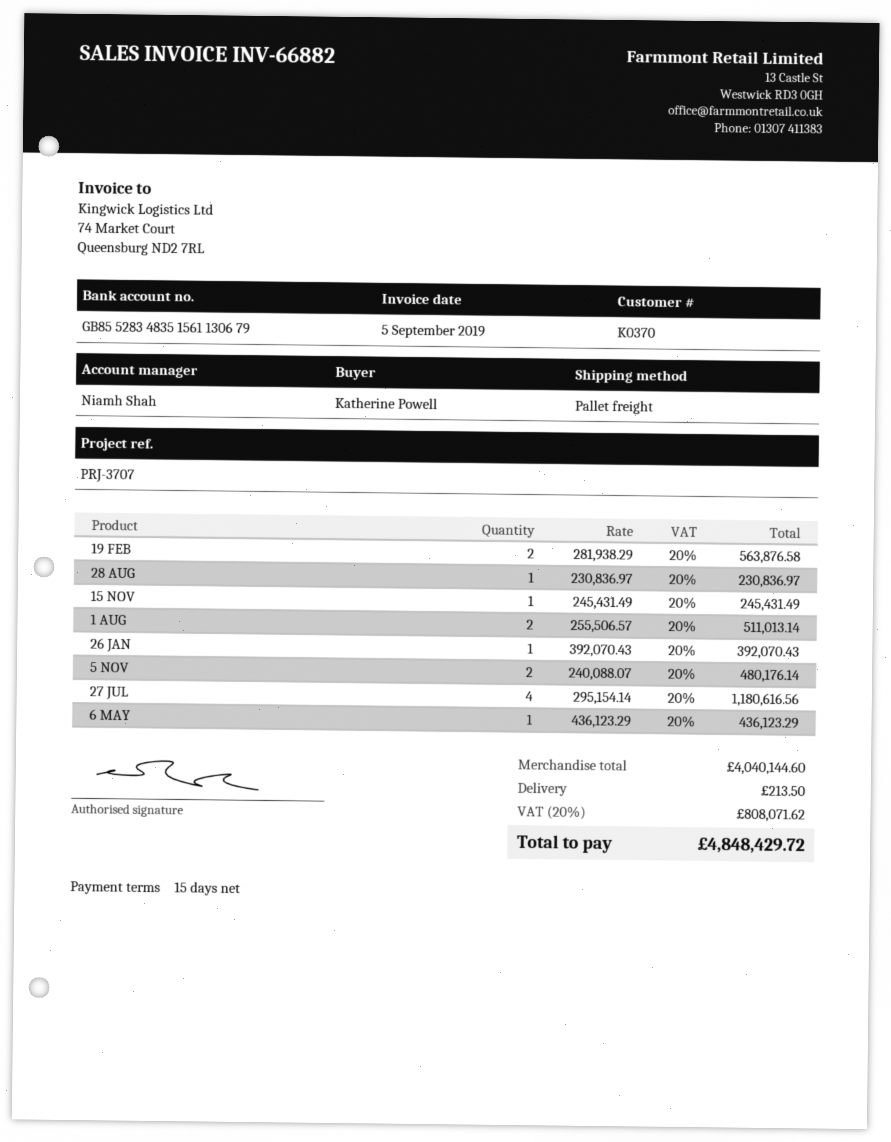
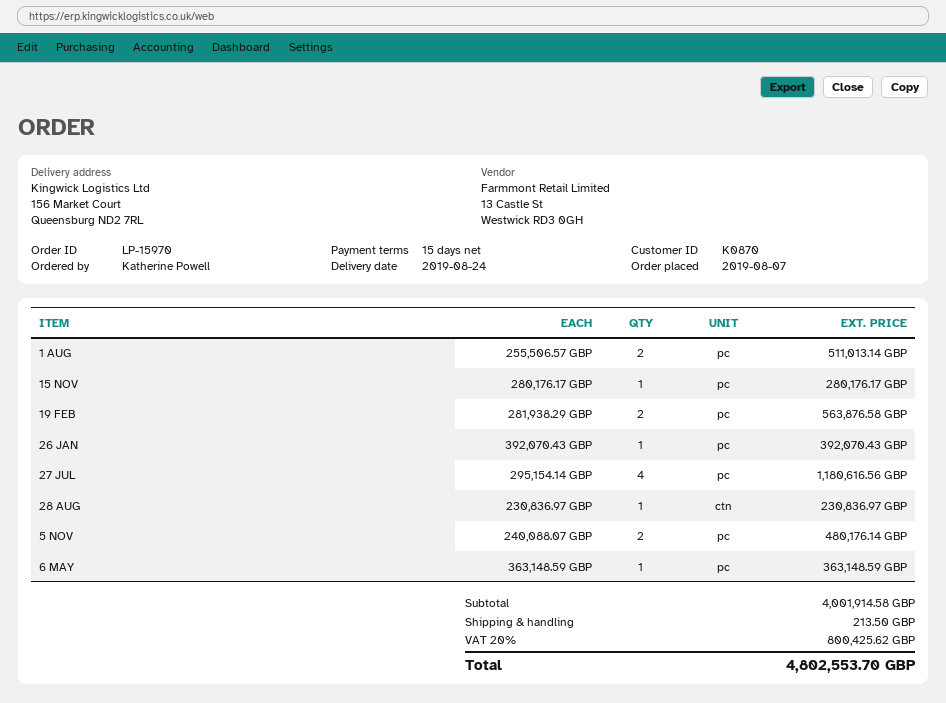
customer number: K0370 -> K0870
15 NOV: 1 x 245431.49 = 245431.49 -> 1 x 280176.17 = 280176.17
6 MAY: 1 x 436123.29 = 436123.29 -> 1 x 363148.59 = 363148.59
subtotal: 4040144.60 -> 4001914.58
tax: 20% = 808071.62 -> 20% = 800425.62
total: 4848429.72 -> 4802553.70

